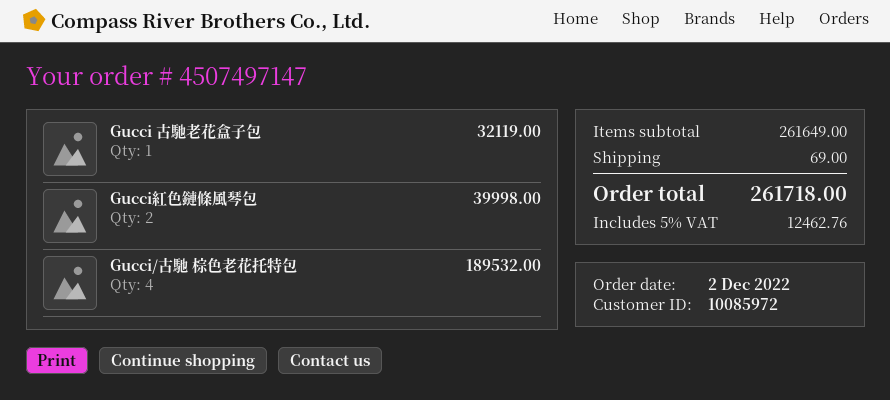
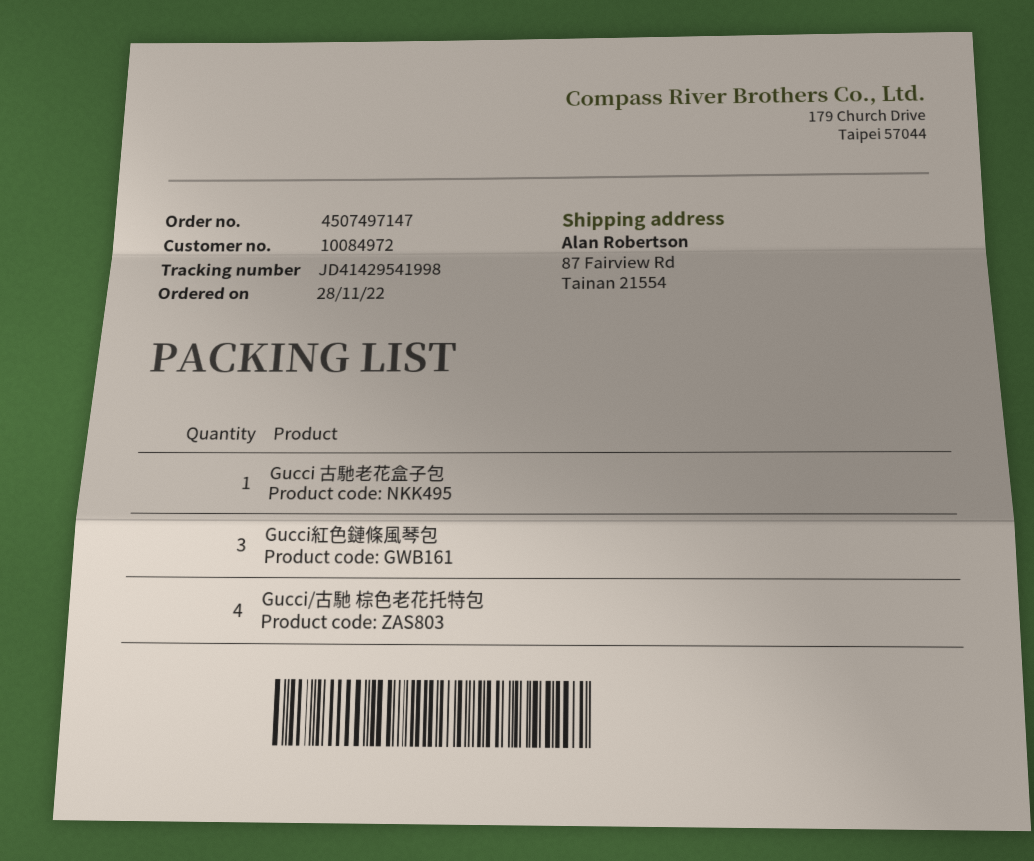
order date: 2022-12-02 -> 2022-11-28
customer number: 10085972 -> 10084972
Gucci紅色鏈條風琴包: 2 -> 3

